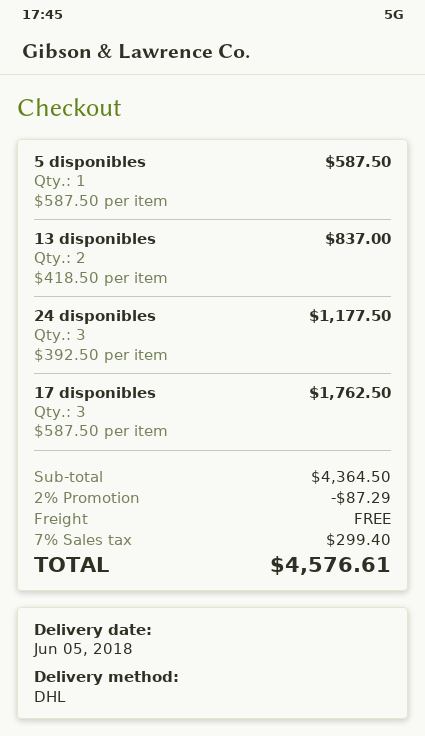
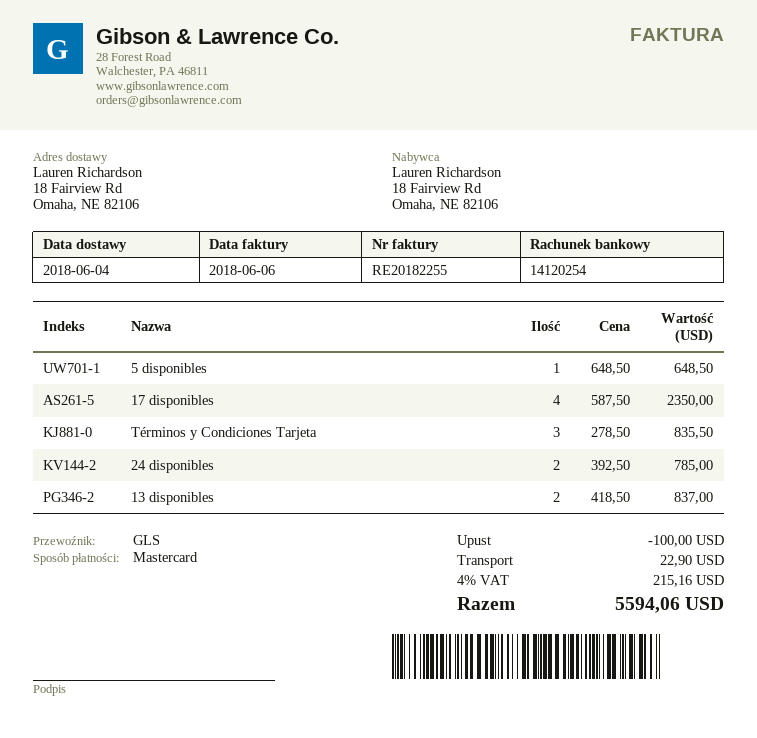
delivery date: 2018-06-05 -> 2018-06-04
shipping method: DHL -> GLS
5 disponibles: 1 x 587.50 = 587.50 -> 1 x 648.50 = 648.50
24 disponibles: 3 x 392.50 = 1177.50 -> 2 x 392.50 = 785.00
17 disponibles: 3 x 587.50 = 1762.50 -> 4 x 587.50 = 2350.00
Términos y Condiciones Tarjeta: none -> 3 x 278.50 = 835.50
discount: 87.29 -> 100.00
shipping: 0.00 -> 22.90
tax: 7% = 299.40 -> 4% = 215.16
total: 4576.61 -> 5594.06

